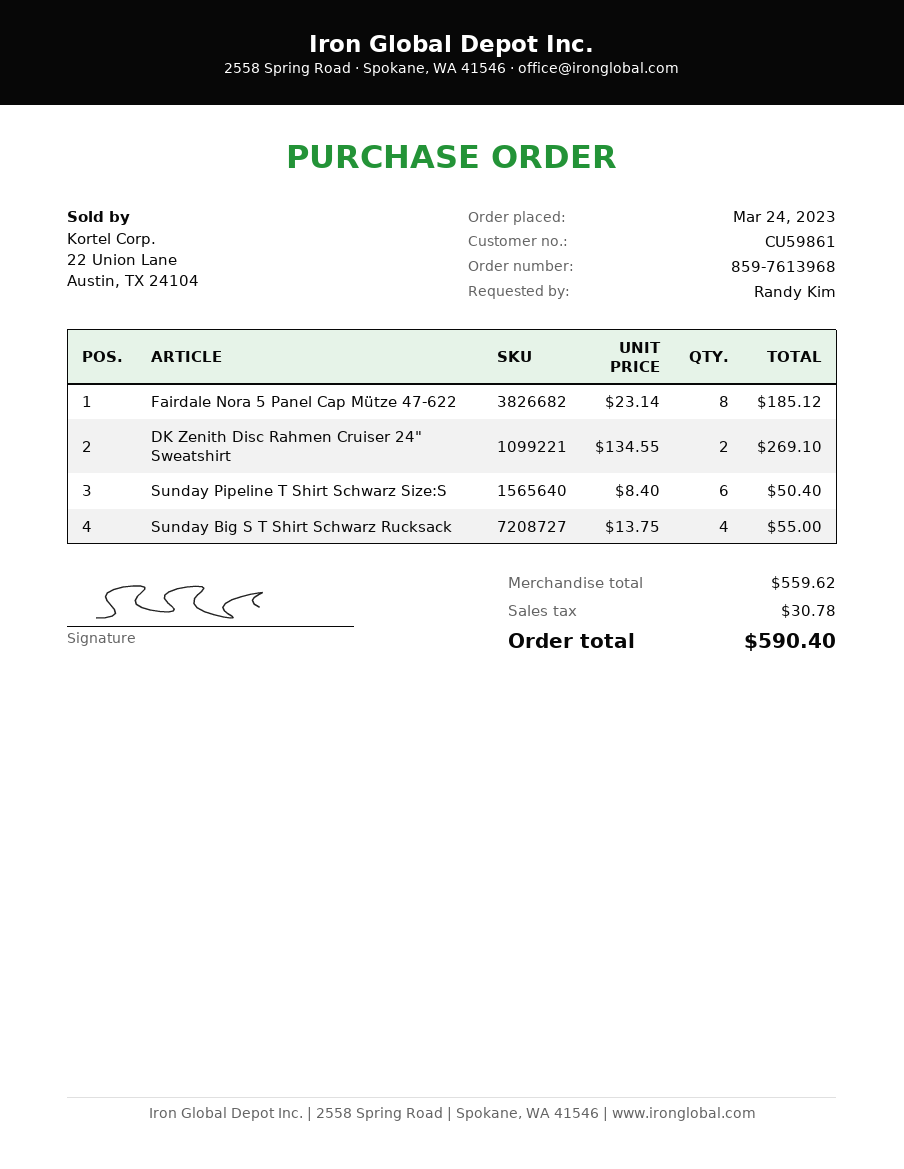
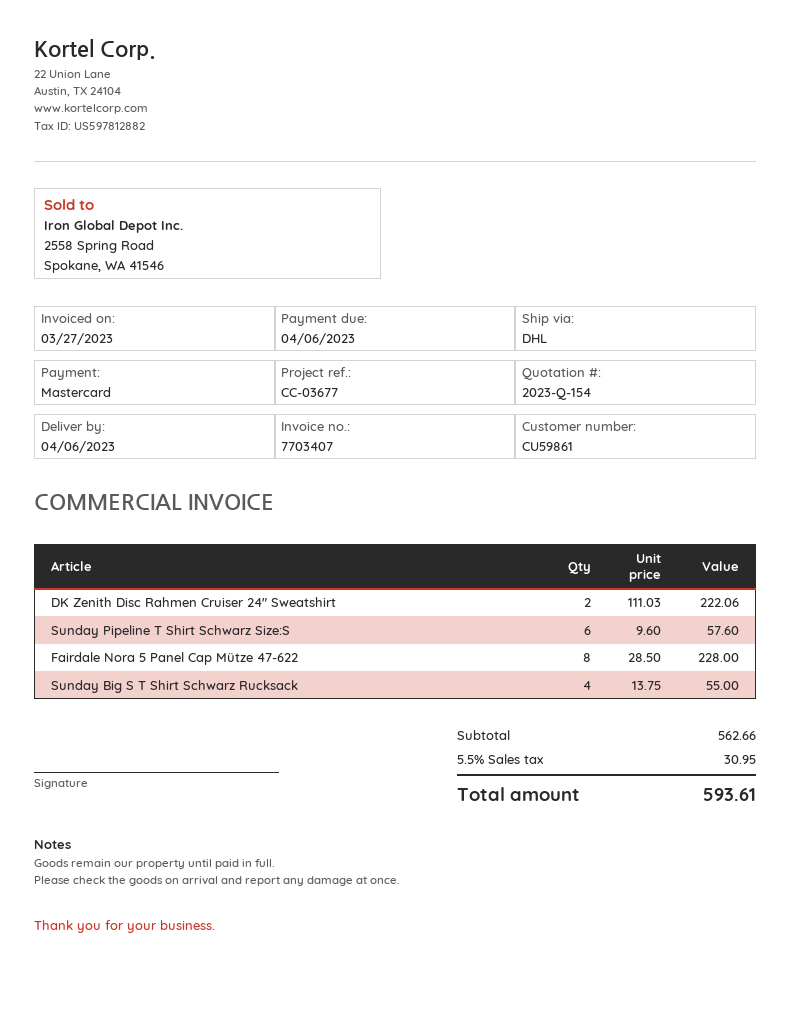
Fairdale Nora 5 Panel Cap Mütze 47-622: 8 x 23.14 = 185.12 -> 8 x 28.50 = 228.00
DK Zenith Disc Rahmen Cruiser 24" Sweatshirt: 2 x 134.55 = 269.10 -> 2 x 111.03 = 222.06
Sunday Pipeline T Shirt Schwarz Size:S: 6 x 8.40 = 50.40 -> 6 x 9.60 = 57.60
subtotal: 559.62 -> 562.66
tax: 30.78 -> 30.95
total: 590.40 -> 593.61

